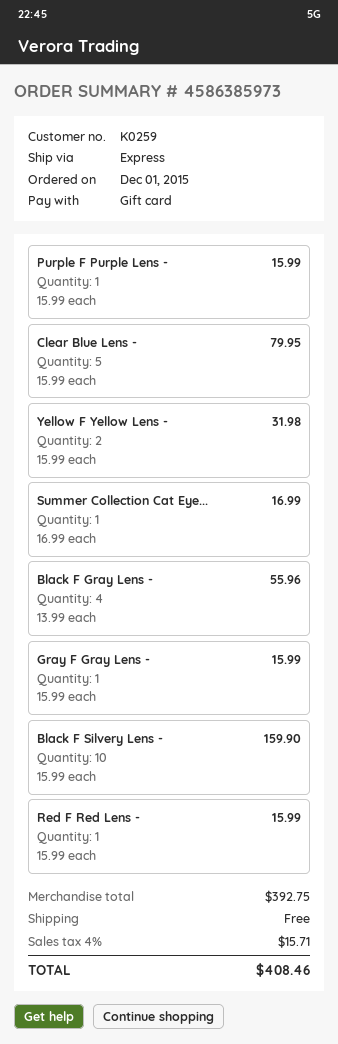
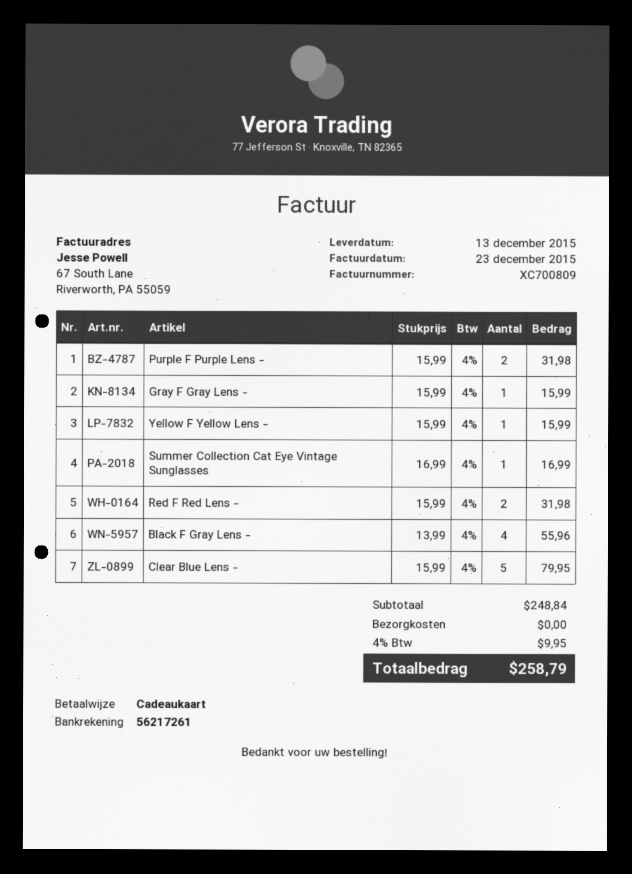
Purple F Purple Lens -: 1 x 15.99 = 15.99 -> 2 x 15.99 = 31.98
Yellow F Yellow Lens -: 2 x 15.99 = 31.98 -> 1 x 15.99 = 15.99
Black F Silvery Lens -: 10 x 15.99 = 159.90 -> none
Red F Red Lens -: 1 x 15.99 = 15.99 -> 2 x 15.99 = 31.98
subtotal: 392.75 -> 248.84
tax: 4% = 15.71 -> 4% = 9.95
total: 408.46 -> 258.79

